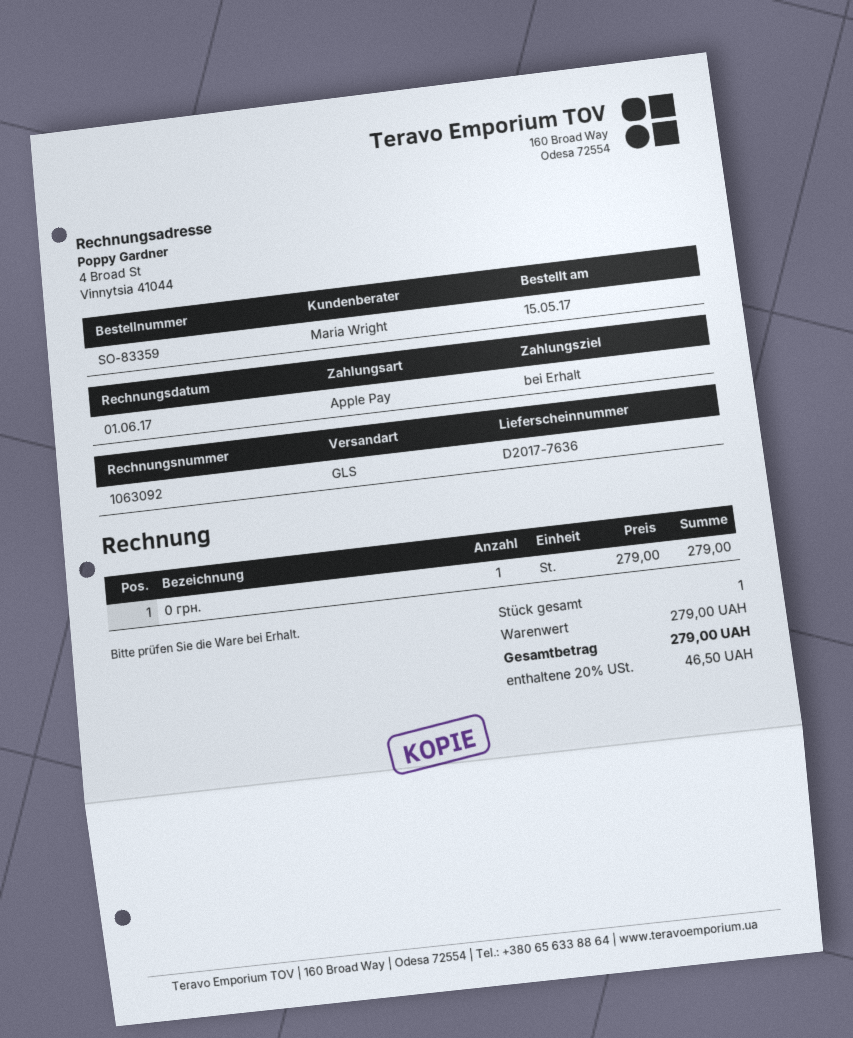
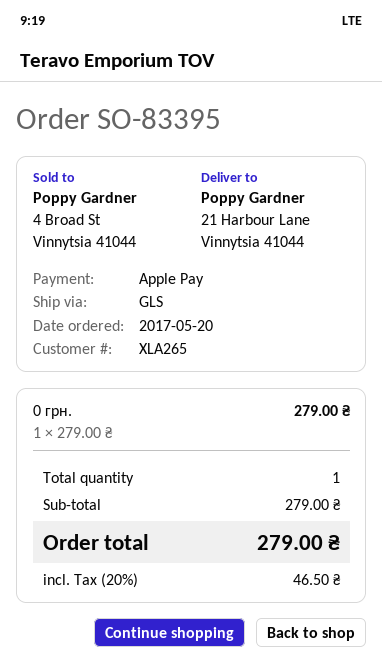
order number: SO-83359 -> SO-83395
order date: 2017-05-15 -> 2017-05-20

